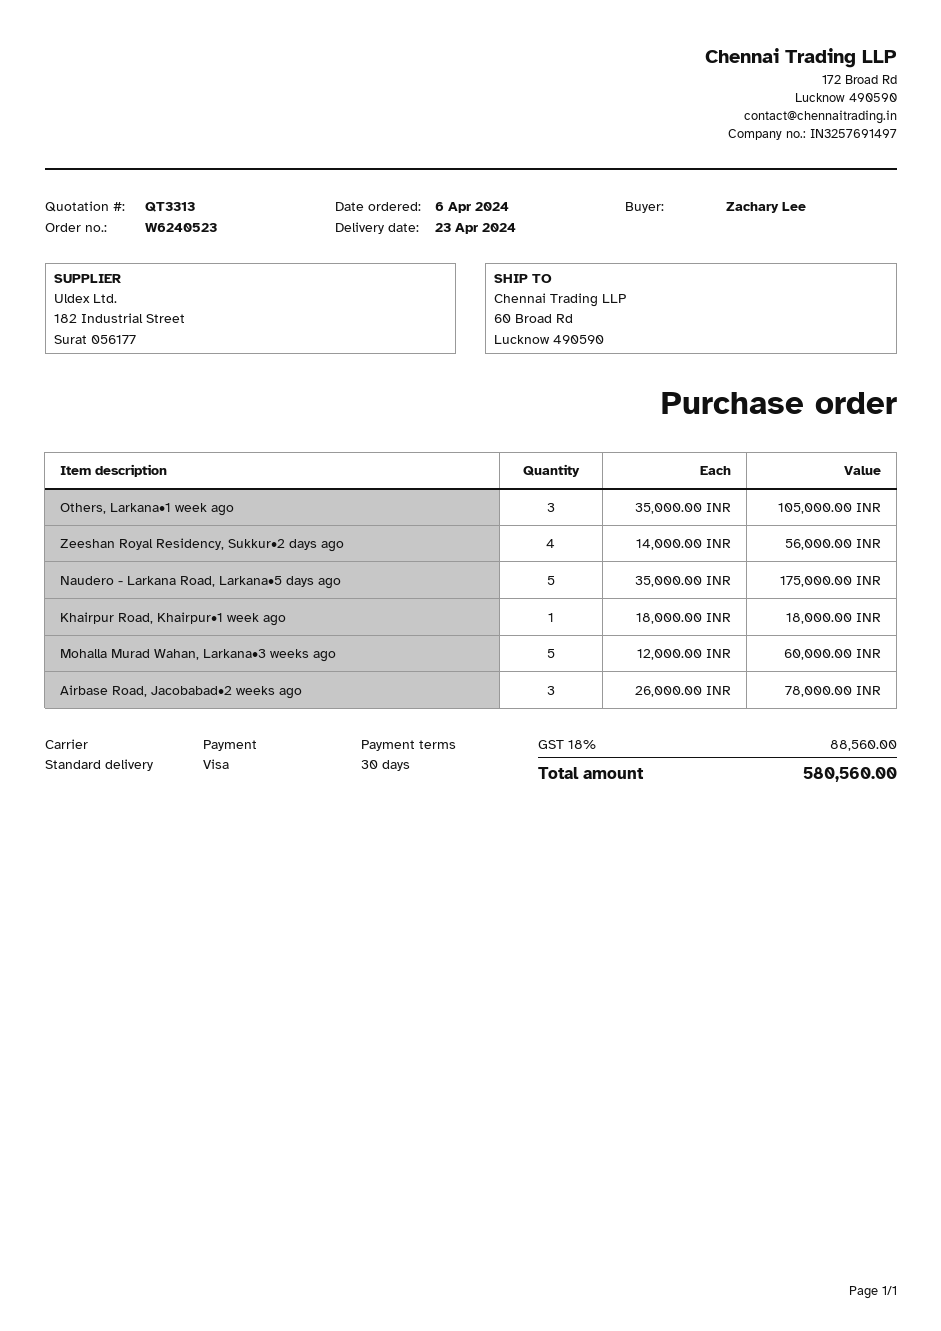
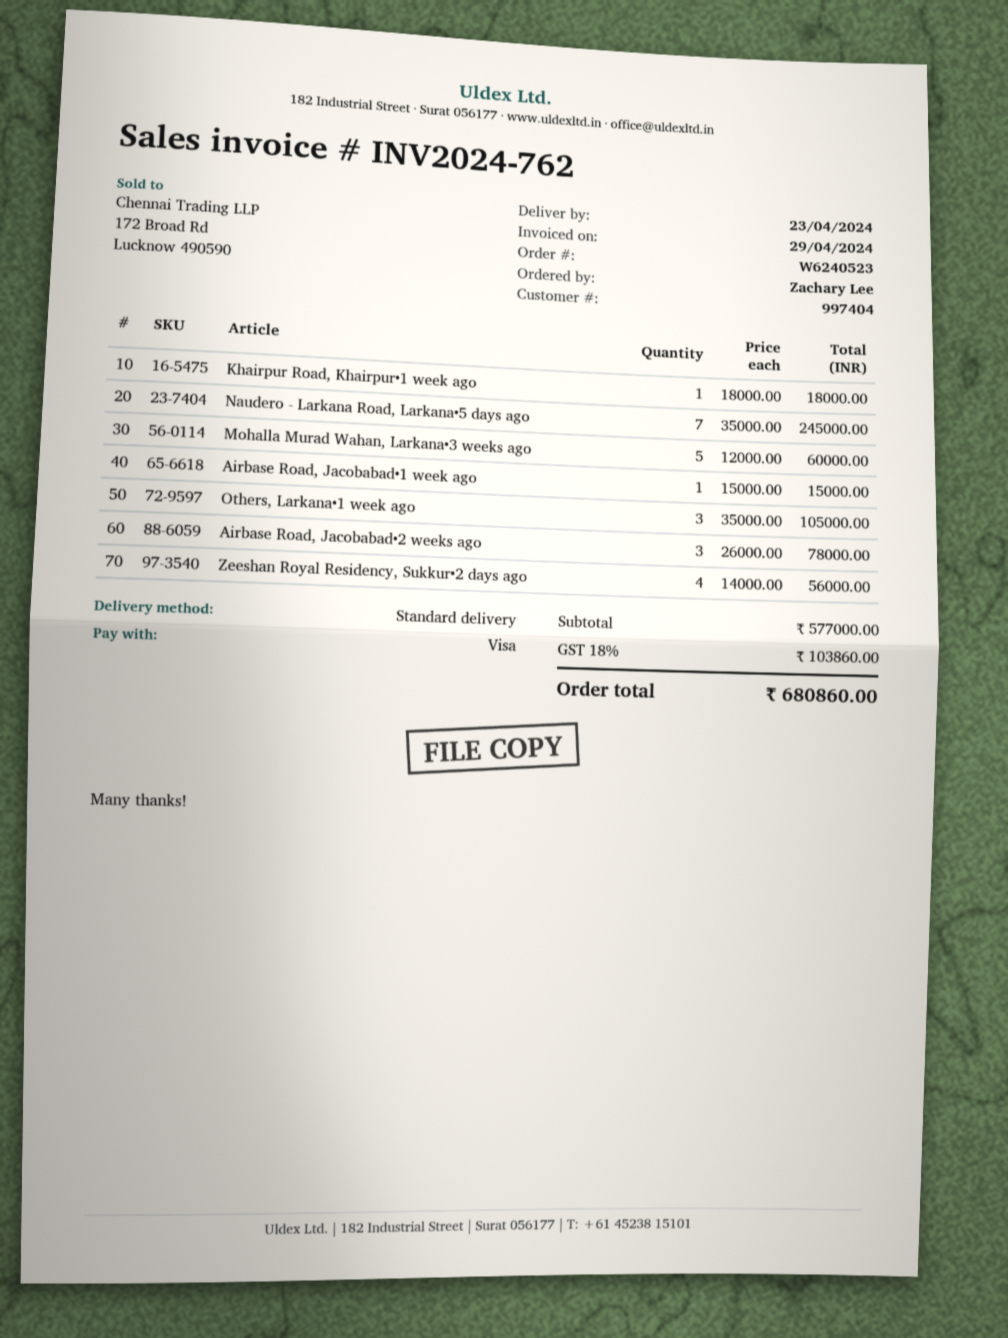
Naudero - Larkana Road, Larkana•5 days ago: 5 x 35000.00 = 175000.00 -> 7 x 35000.00 = 245000.00
Airbase Road, Jacobabad•1 week ago: none -> 1 x 15000.00 = 15000.00
tax: 18% = 88560.00 -> 18% = 103860.00
total: 580560.00 -> 680860.00

